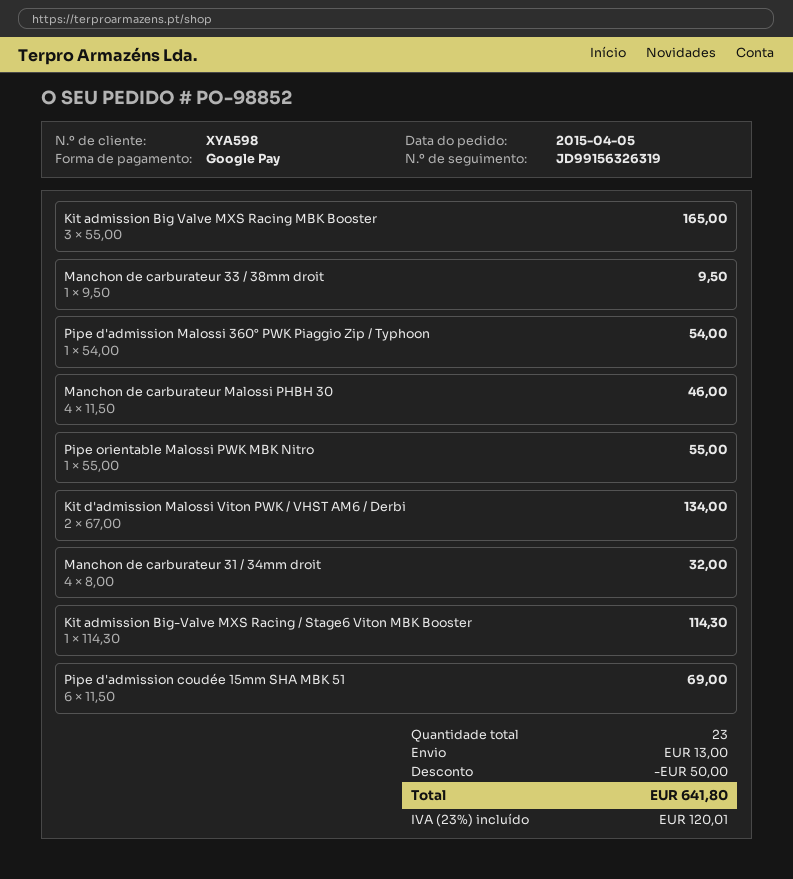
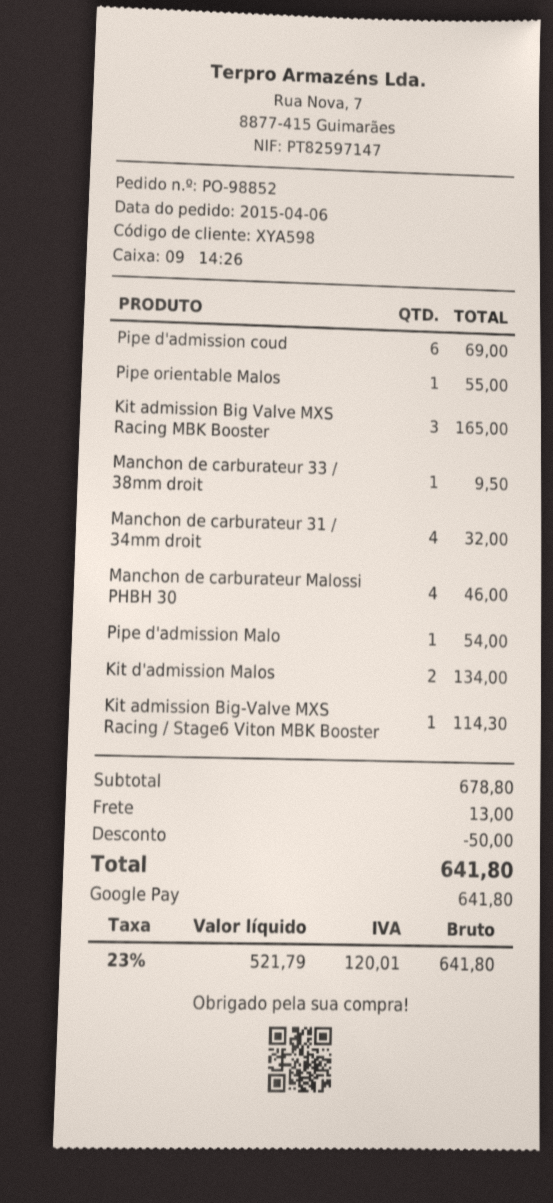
order date: 2015-04-05 -> 2015-04-06

